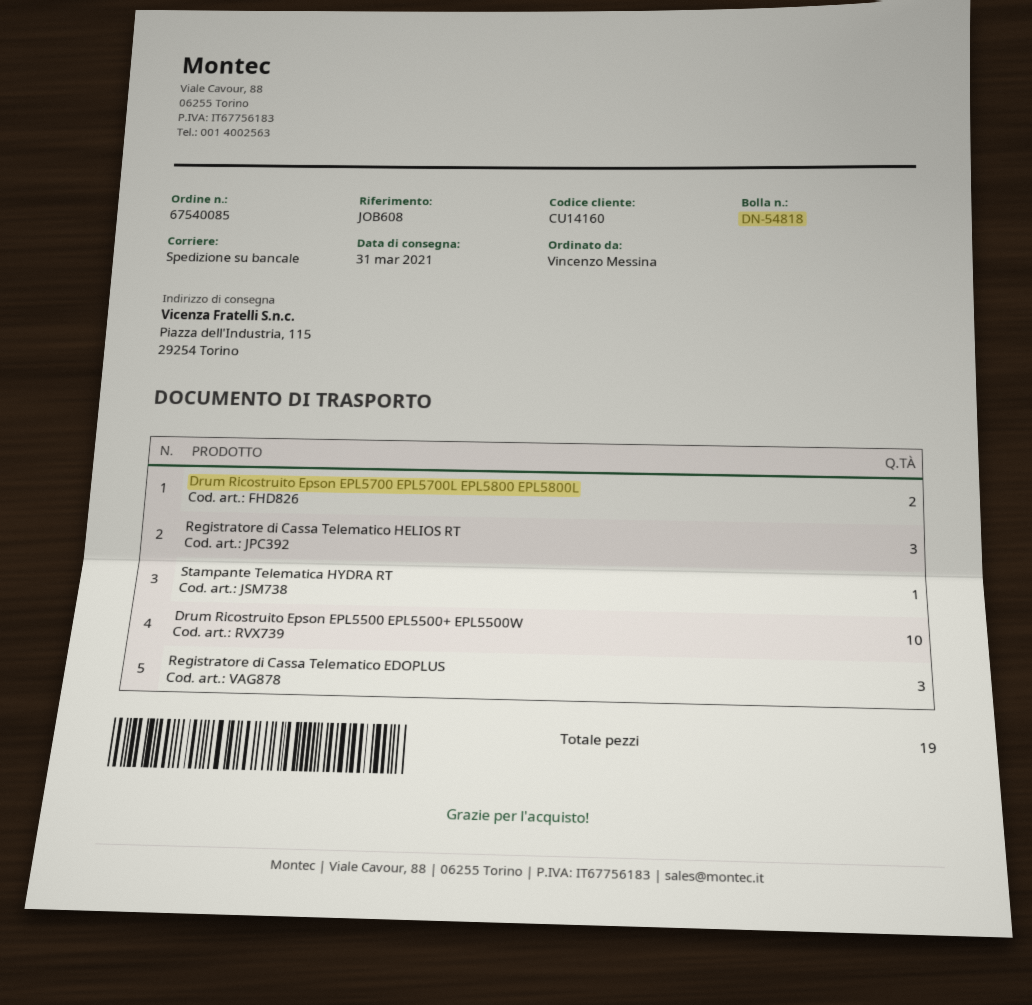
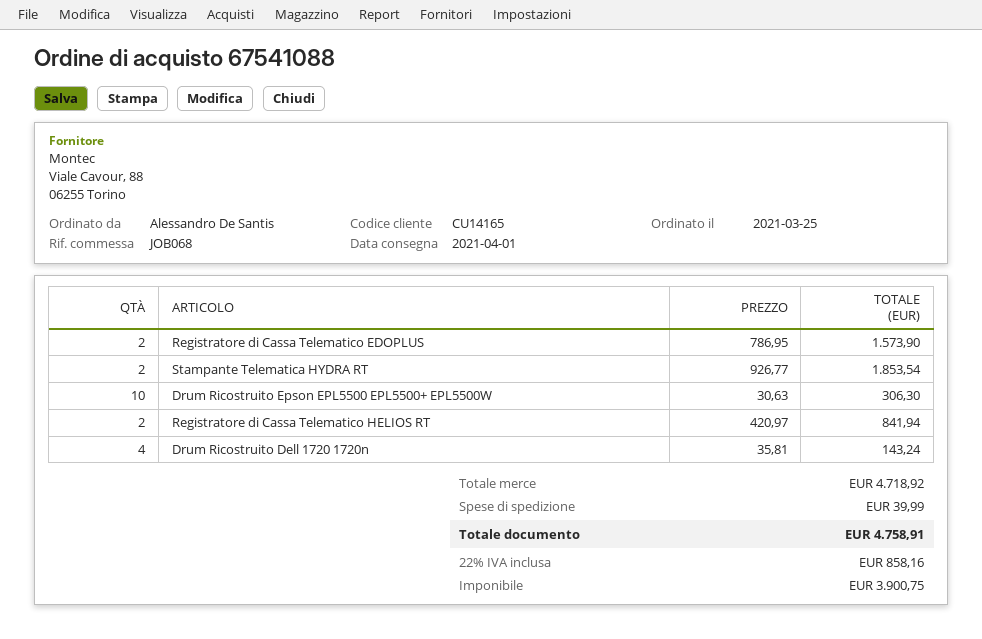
order number: 67540085 -> 67541088
delivery date: 2021-03-31 -> 2021-04-01
customer number: CU14160 -> CU14165
reference: JOB608 -> JOB068
ordered by: Vincenzo Messina -> Alessandro De Santis
Drum Ricostruito Epson EPL5700 EPL5700L EPL5800 EPL5800L: 2 -> none
Registratore di Cassa Telematico HELIOS RT: 3 -> 2
Stampante Telematica HYDRA RT: 1 -> 2
Registratore di Cassa Telematico EDOPLUS: 3 -> 2
Drum Ricostruito Dell 1720 1720n: none -> 4

